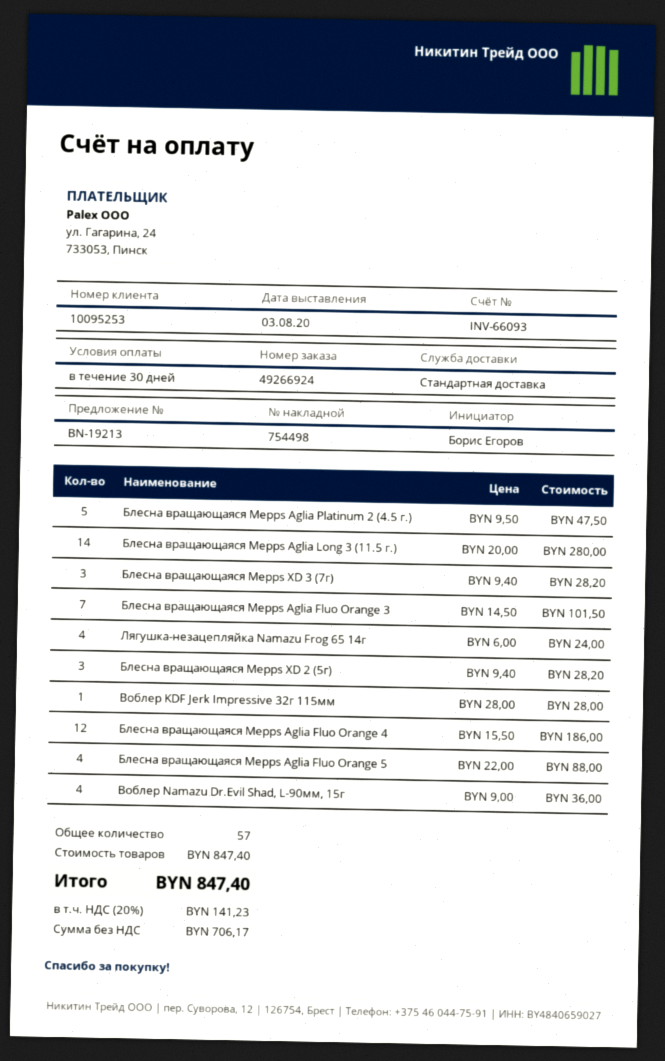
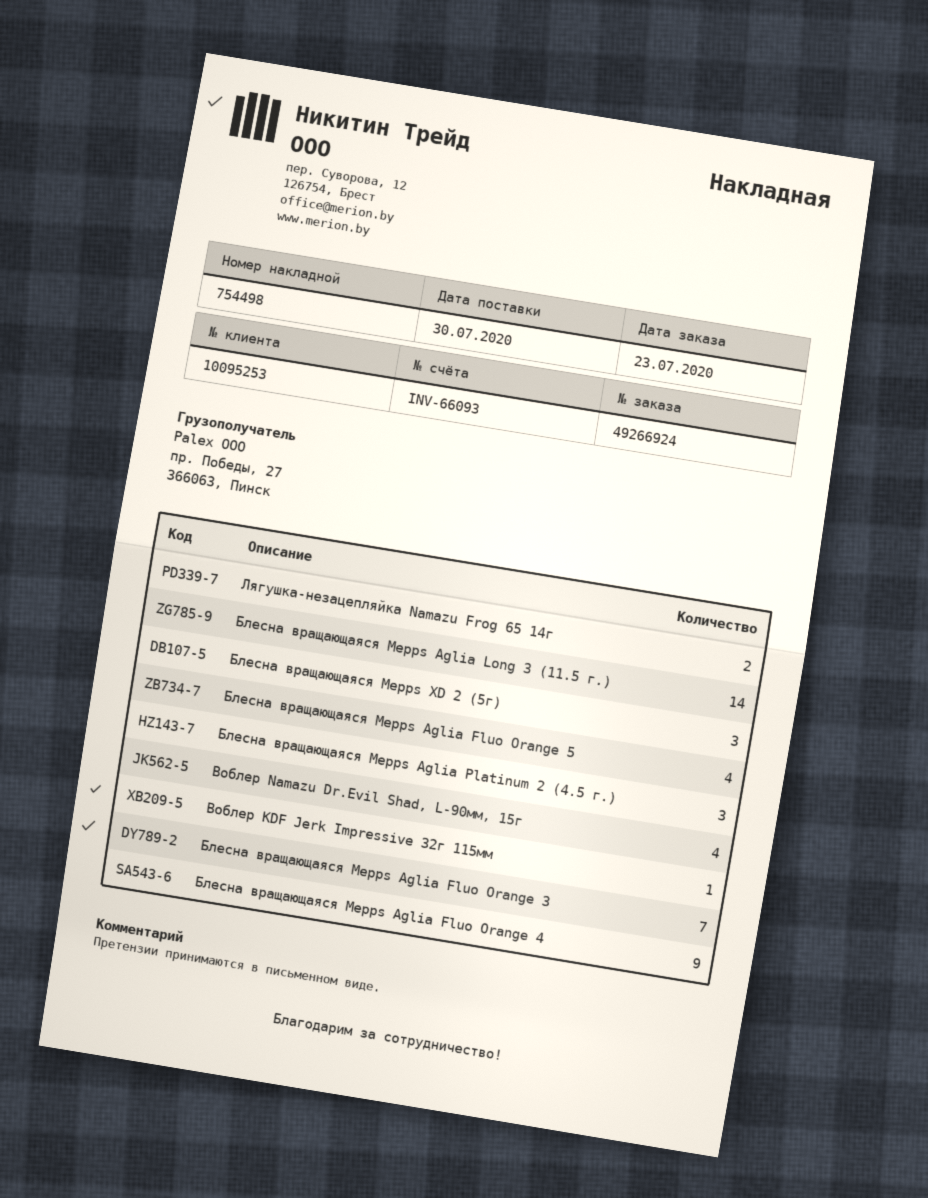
Блесна вращающаяся Mepps Aglia Platinum 2 (4.5 г.): 5 -> 3
Блесна вращающаяся Mepps XD 3 (7г): 3 -> none
Лягушка-незацепляйка Namazu Frog 65 14г: 4 -> 2
Блесна вращающаяся Mepps Aglia Fluo Orange 4: 12 -> 9

